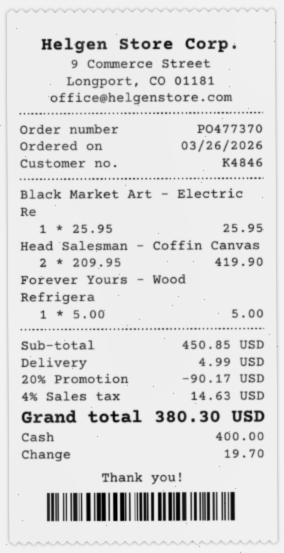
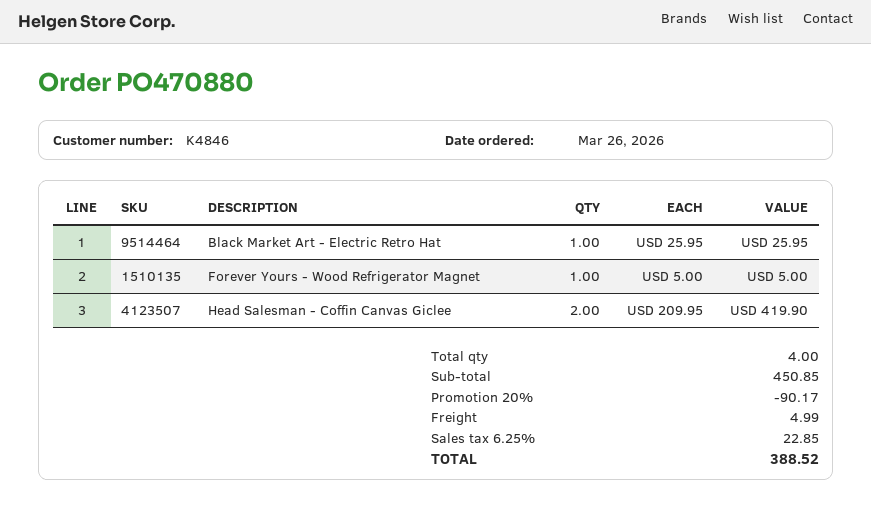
order number: PO477370 -> PO470880
tax: 4% = 14.63 -> 6.25% = 22.85
total: 380.30 -> 388.52

